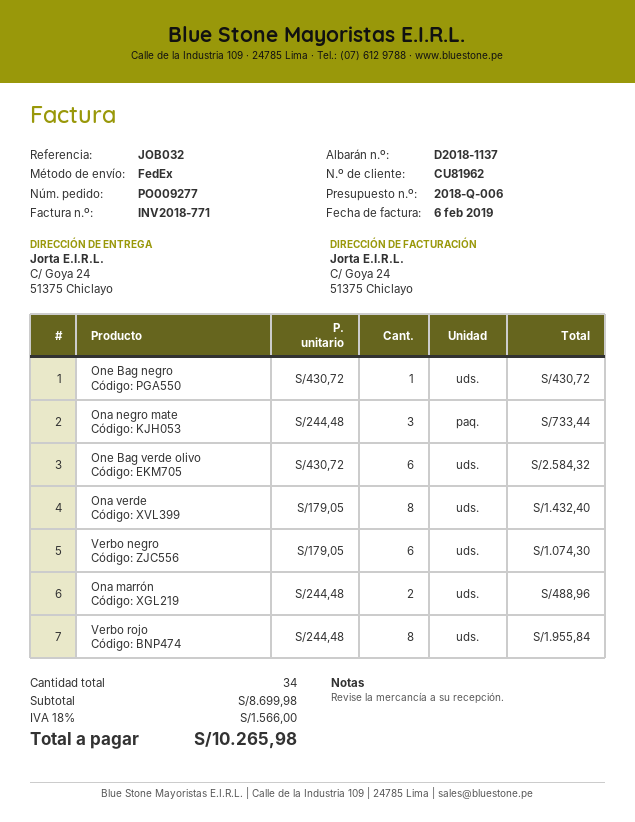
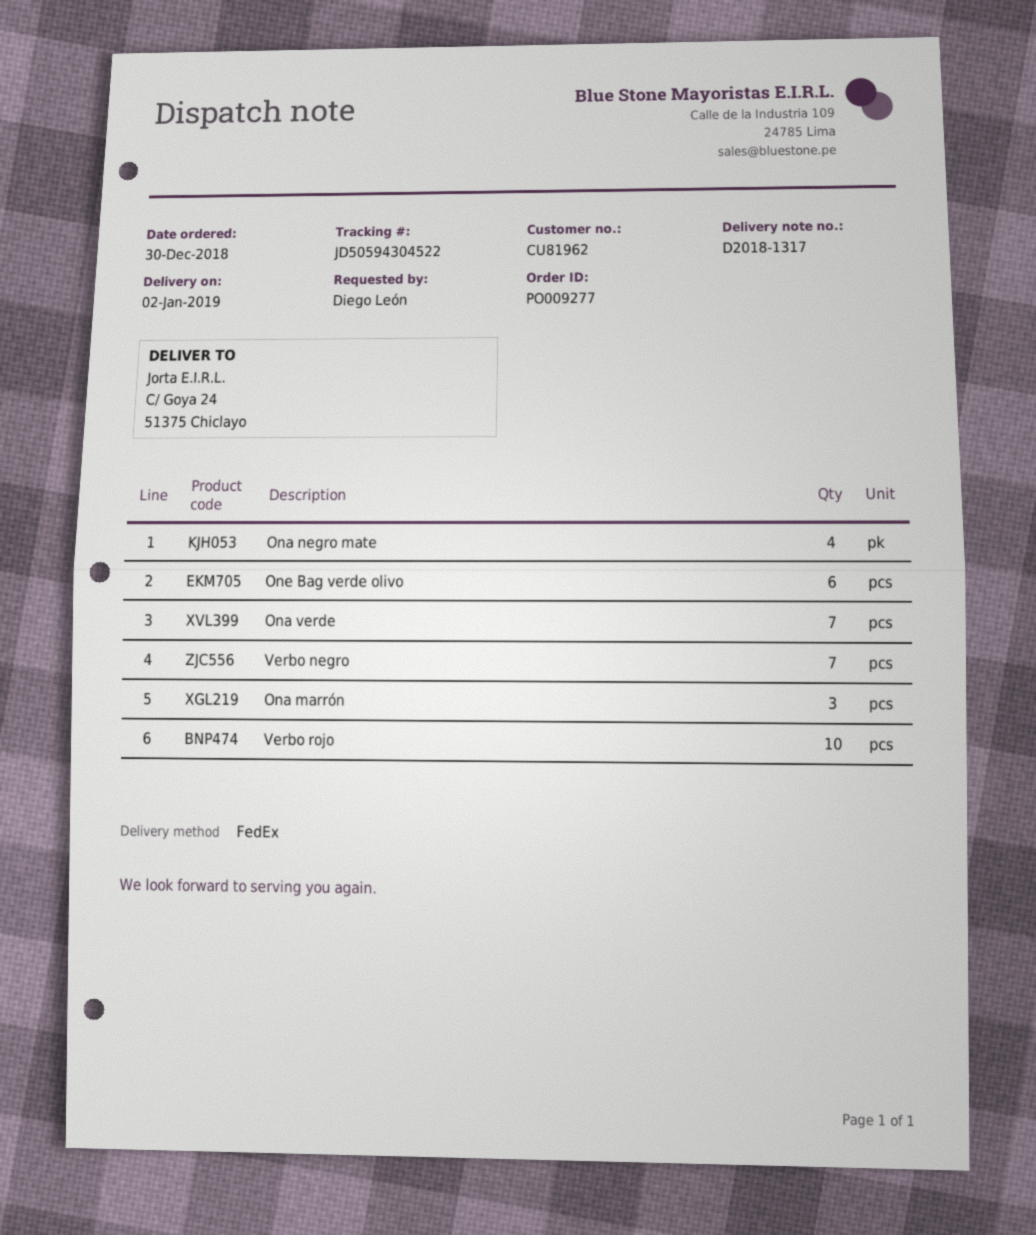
delivery note number: D2018-1137 -> D2018-1317
One Bag negro: 1 -> none
Ona negro mate: 3 -> 4
Ona verde: 8 -> 7
Verbo negro: 6 -> 7
Ona marrón: 2 -> 3
Verbo rojo: 8 -> 10

